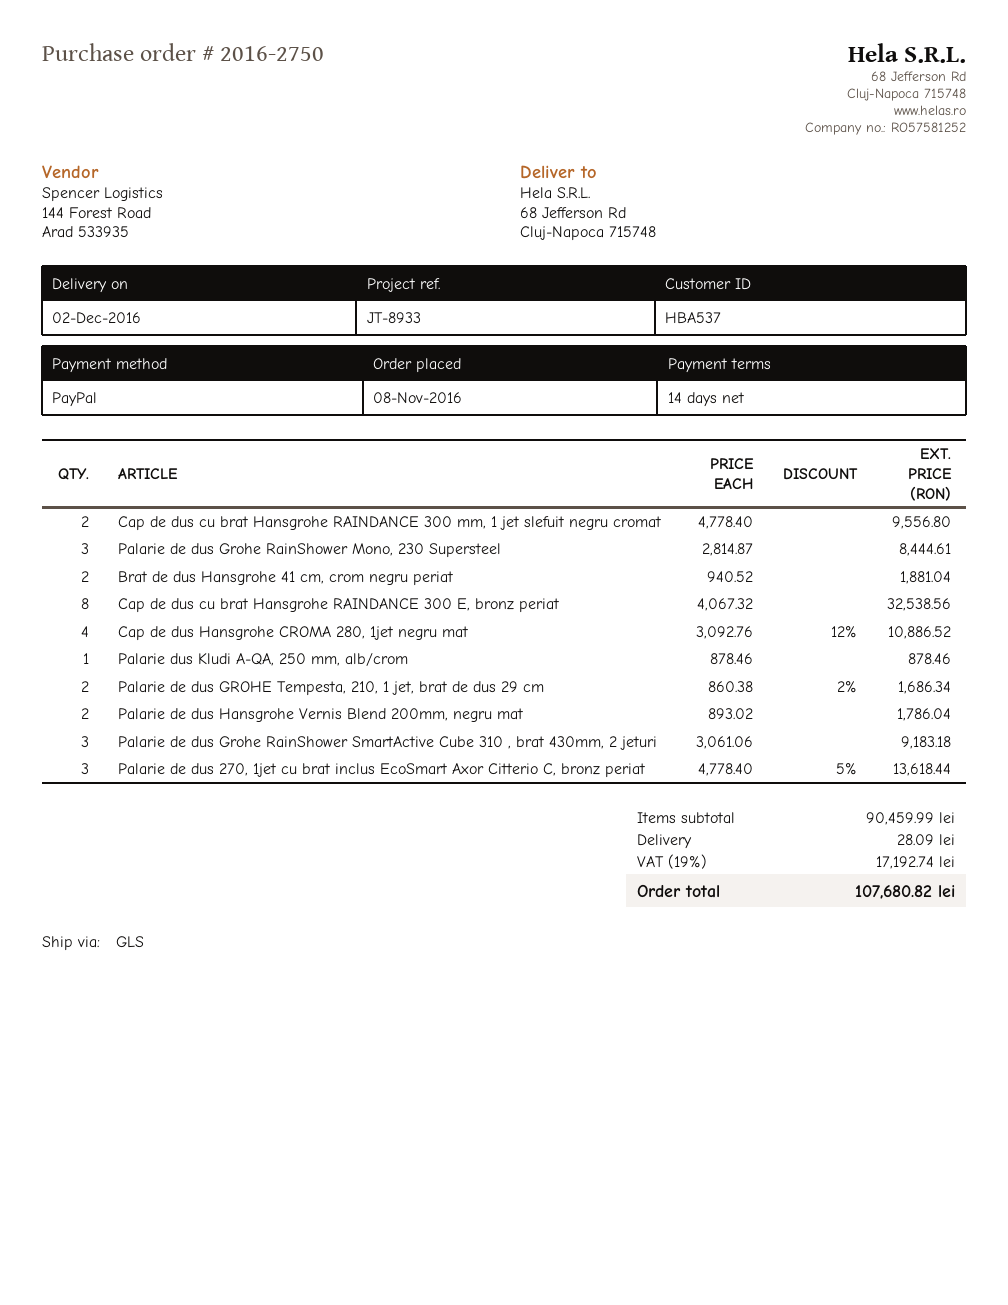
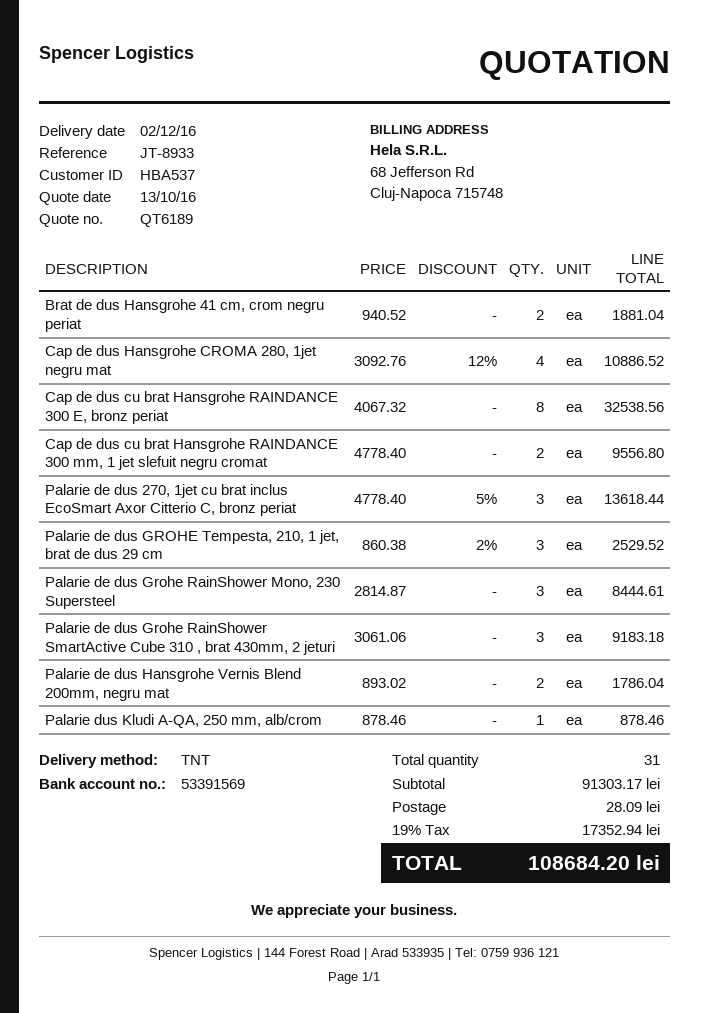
shipping method: GLS -> TNT
Palarie de dus GROHE Tempesta, 210, 1 jet, brat de dus 29 cm: 2 x 860.38 - 2% = 1686.34 -> 3 x 860.38 - 2% = 2529.52
subtotal: 90459.99 -> 91303.17
tax: 19% = 17192.74 -> 19% = 17352.94
total: 107680.82 -> 108684.20

